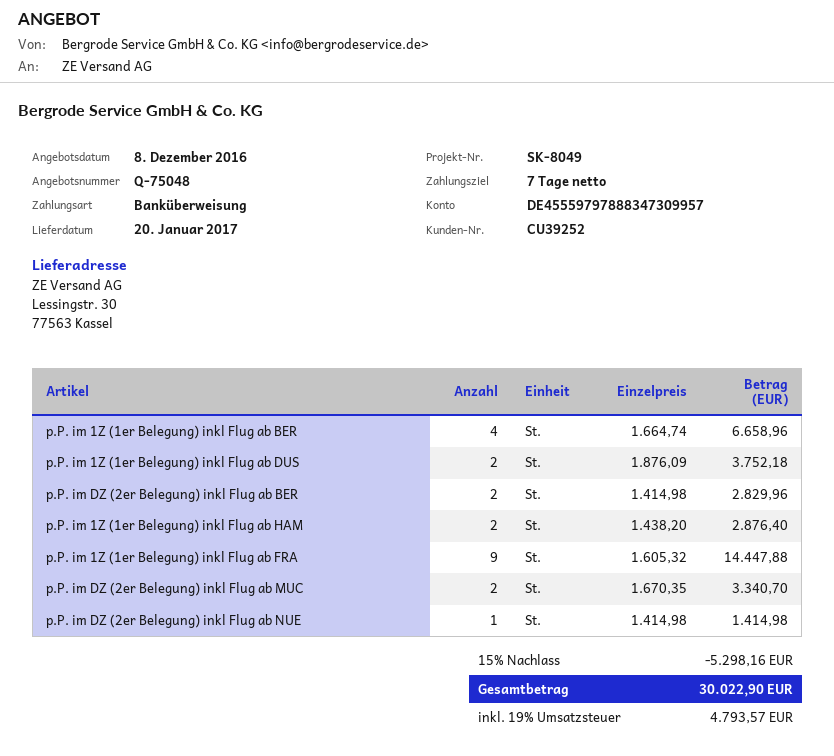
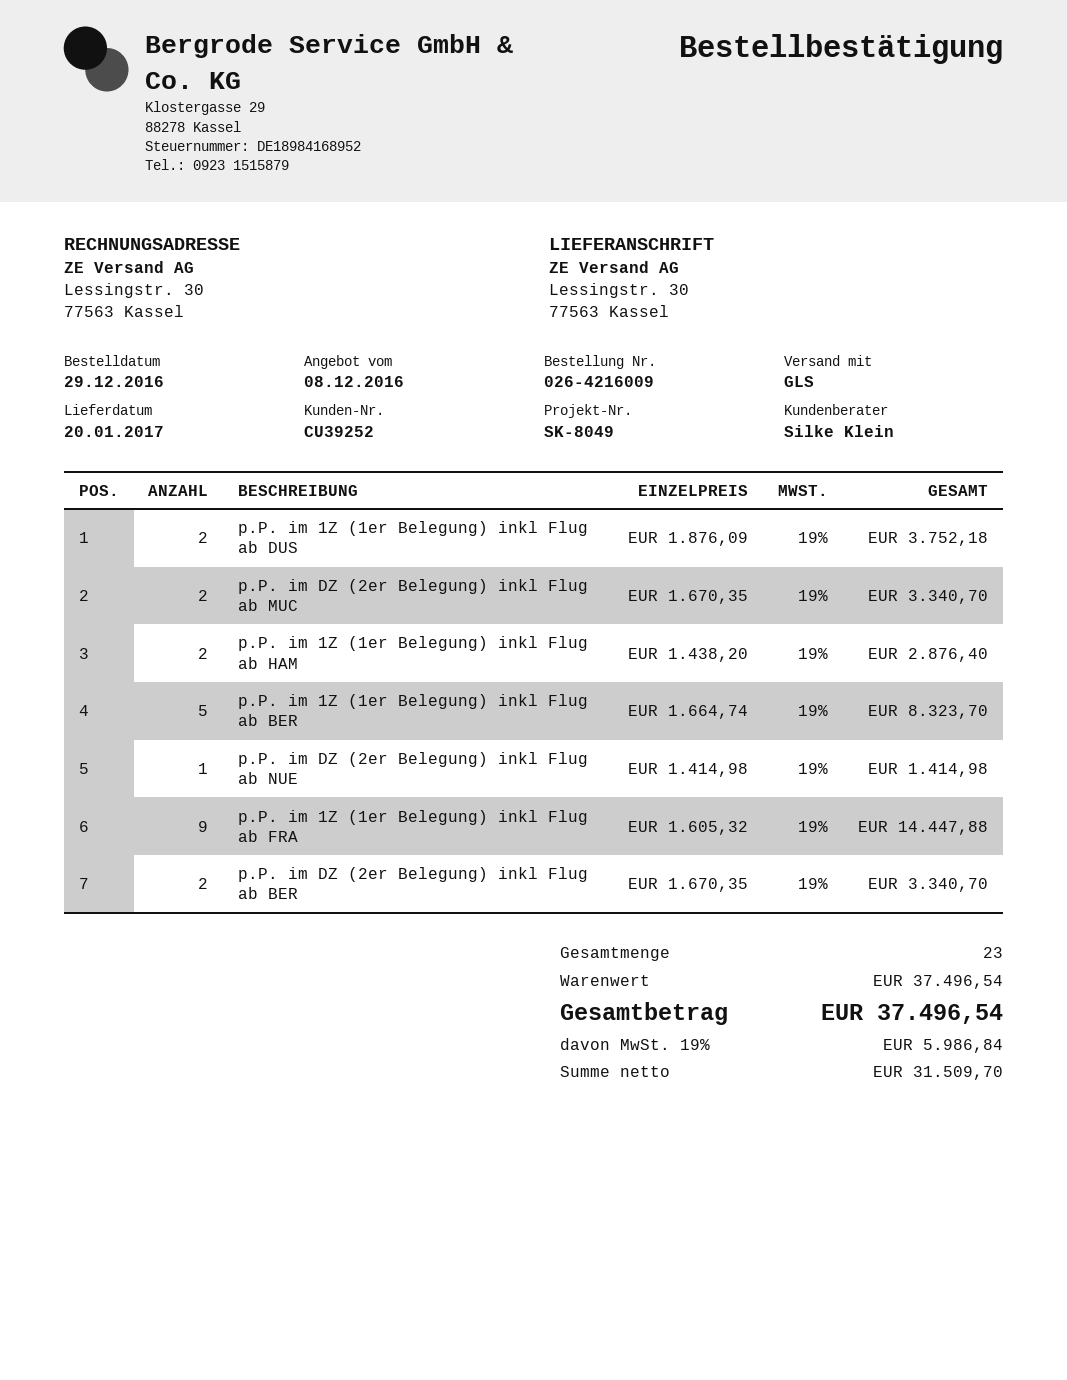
p.P. im 1Z (1er Belegung) inkl Flug ab BER: 4 x 1664.74 = 6658.96 -> 5 x 1664.74 = 8323.70
p.P. im DZ (2er Belegung) inkl Flug ab BER: 2 x 1414.98 = 2829.96 -> 2 x 1670.35 = 3340.70
discount: 15% = 5298.16 -> none
tax: 19% = 4793.57 -> 19% = 5986.84
total: 30022.90 -> 37496.54

